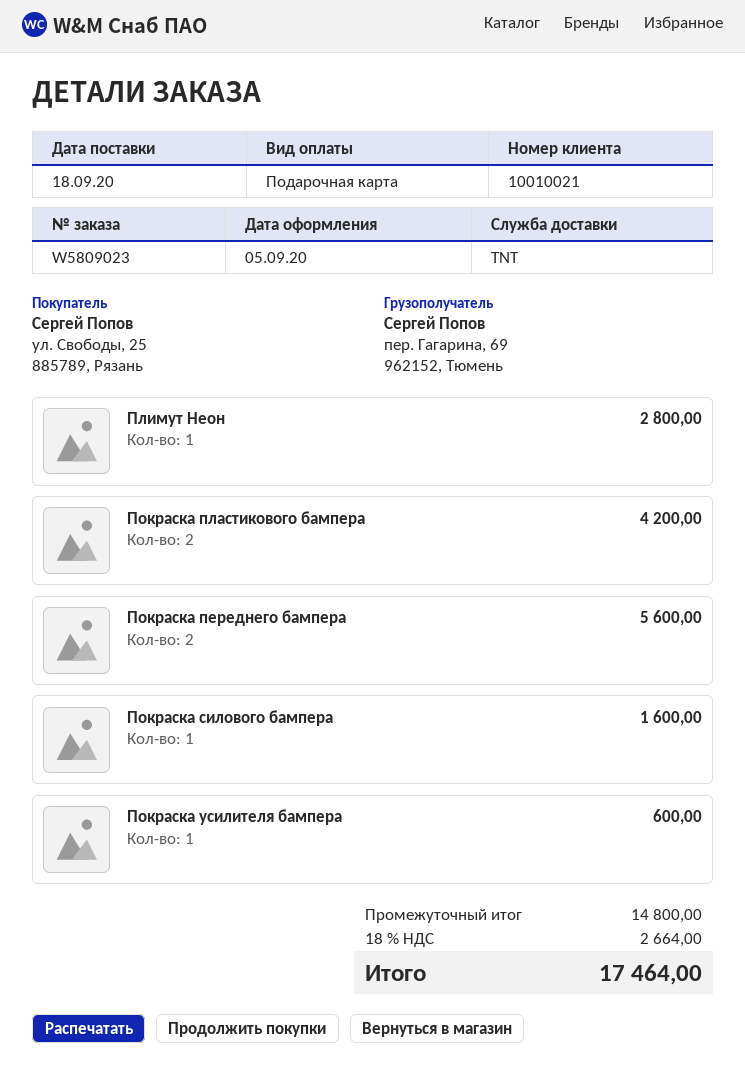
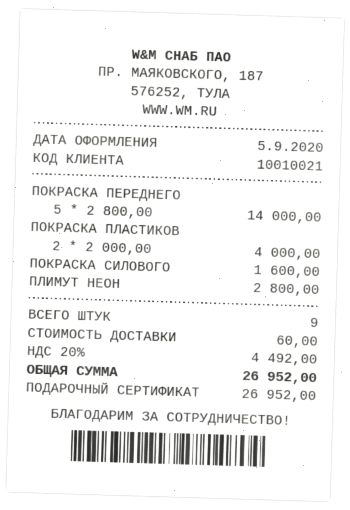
Покраска пластикового бампера: 2 for 4200.00 -> 2 for 4000.00
Покраска переднего бампера: 2 for 5600.00 -> 5 for 14000.00
Покраска усилителя бампера: 1 for 600.00 -> none
shipping: none -> 60.00
tax: 18% = 2664.00 -> 20% = 4492.00
total: 17464.00 -> 26952.00

